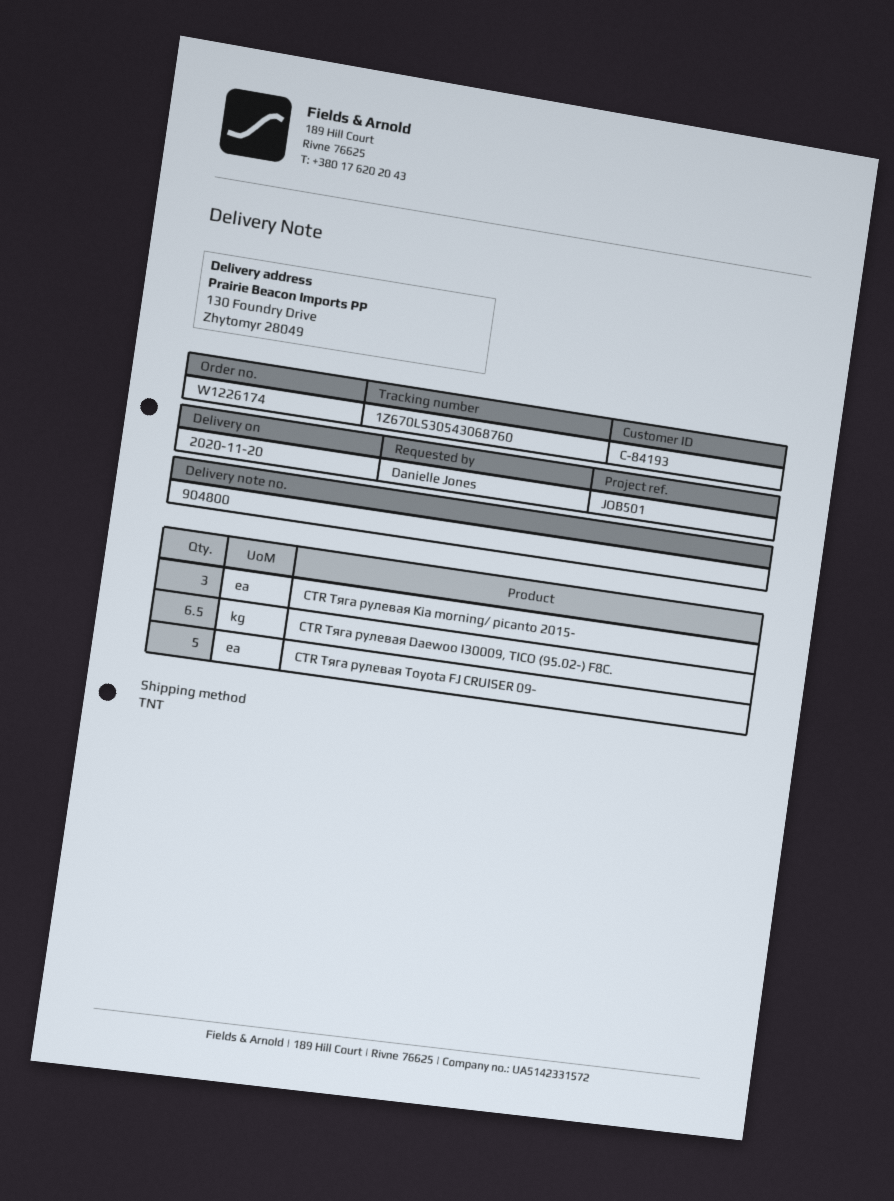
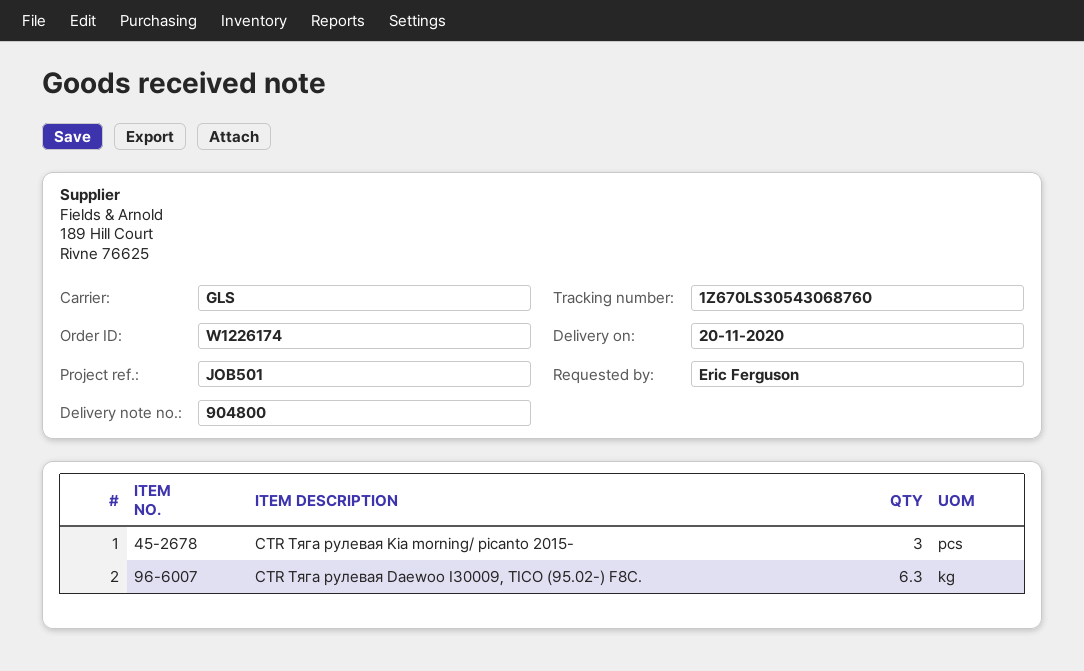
ordered by: Danielle Jones -> Eric Ferguson
shipping method: TNT -> GLS
CTR Тяга рулевая Daewoo I30009, TICO (95.02-) F8C.: 6.5 -> 6.3
CTR Тяга рулевая Toyota FJ CRUISER 09-: 5 -> none

